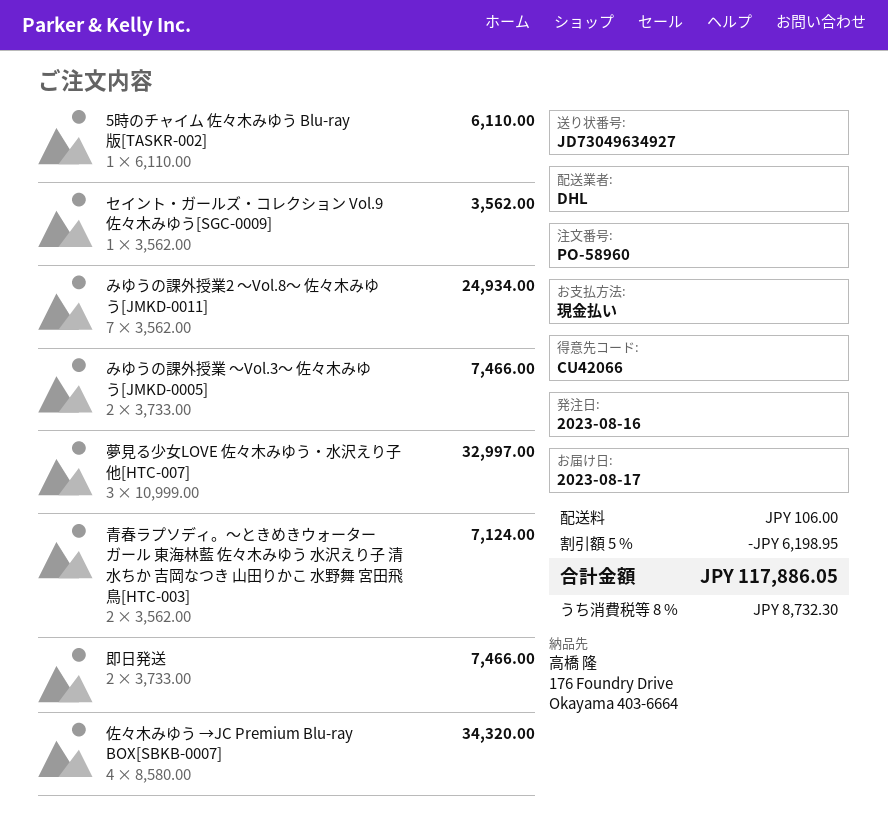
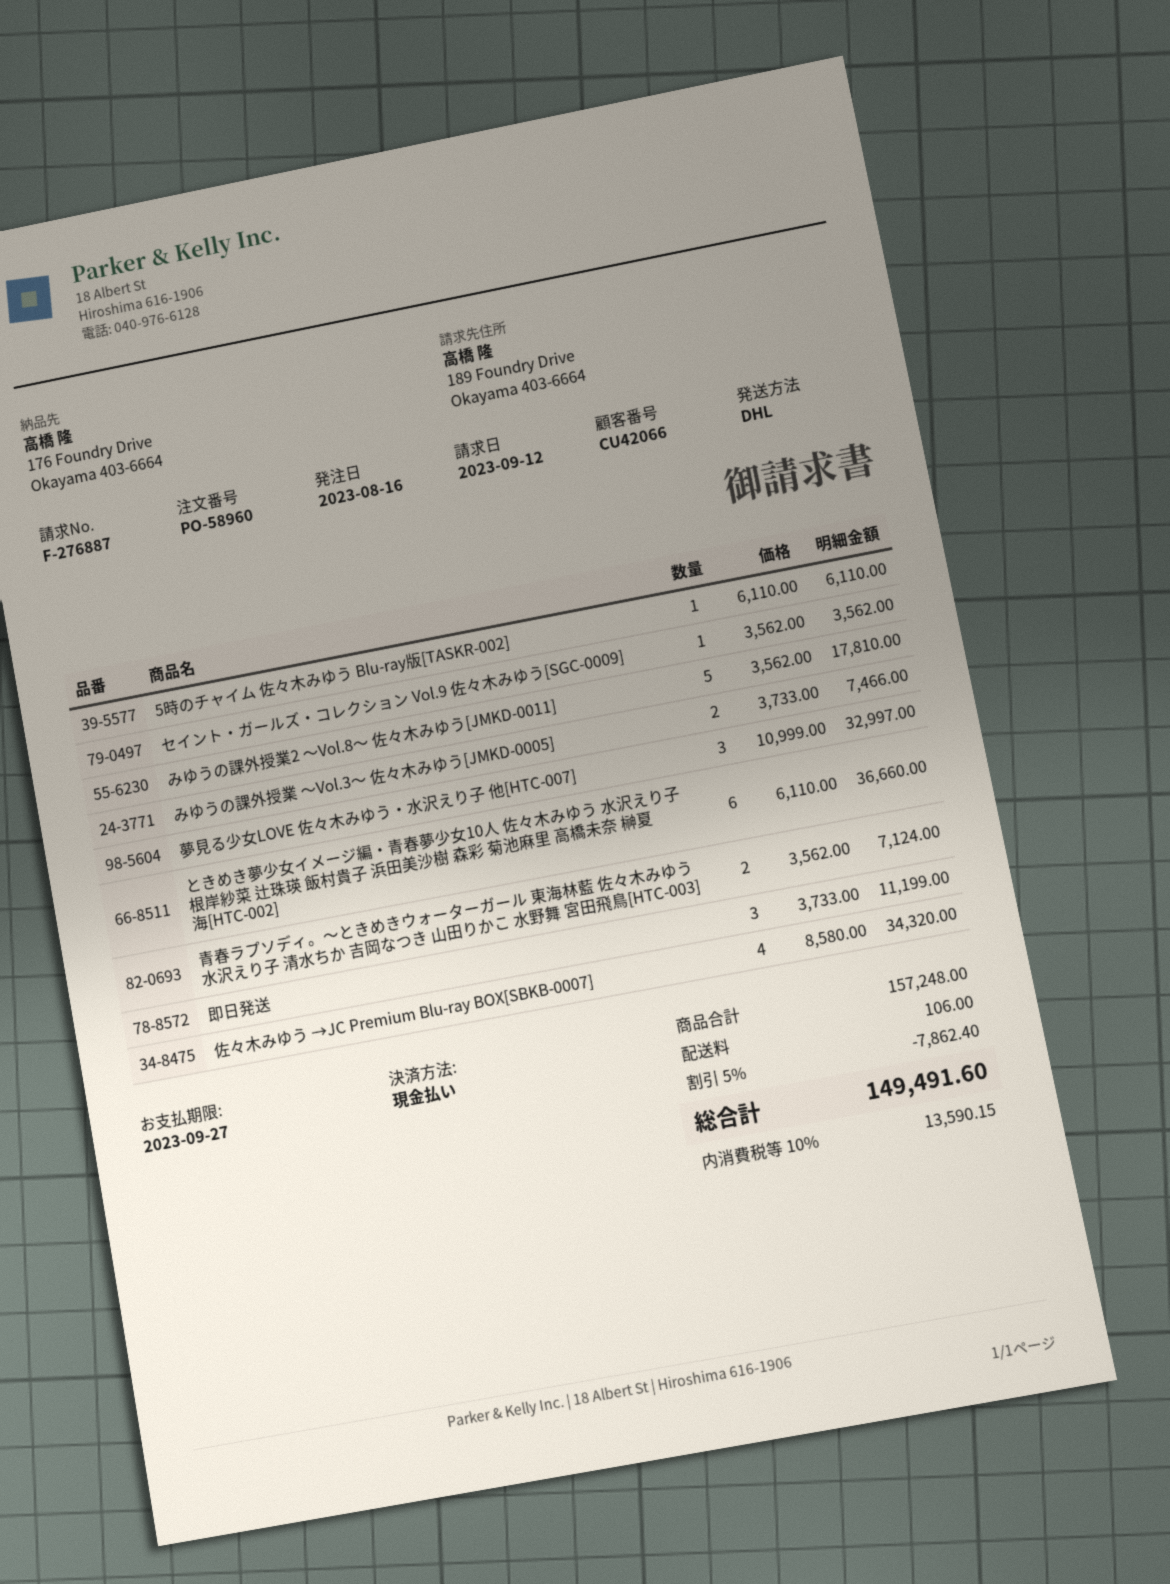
みゆうの課外授業2 〜Vol.8〜 佐々木みゆう[JMKD-0011]: 7 x 3562.00 = 24934.00 -> 5 x 3562.00 = 17810.00
即日発送: 2 x 3733.00 = 7466.00 -> 3 x 3733.00 = 11199.00
ときめき夢少女イメージ編・青春夢少女10人 佐々木みゆう 水沢えり子 根岸紗菜 辻珠瑛 飯村貴子 浜田美沙樹 森彩 菊池麻里 高橋未奈 榊夏海[HTC-002]: none -> 6 x 6110.00 = 36660.00
discount: 5% = 6198.95 -> 5% = 7862.40
tax: 8% = 8732.30 -> 10% = 13590.15
total: 117886.05 -> 149491.60

